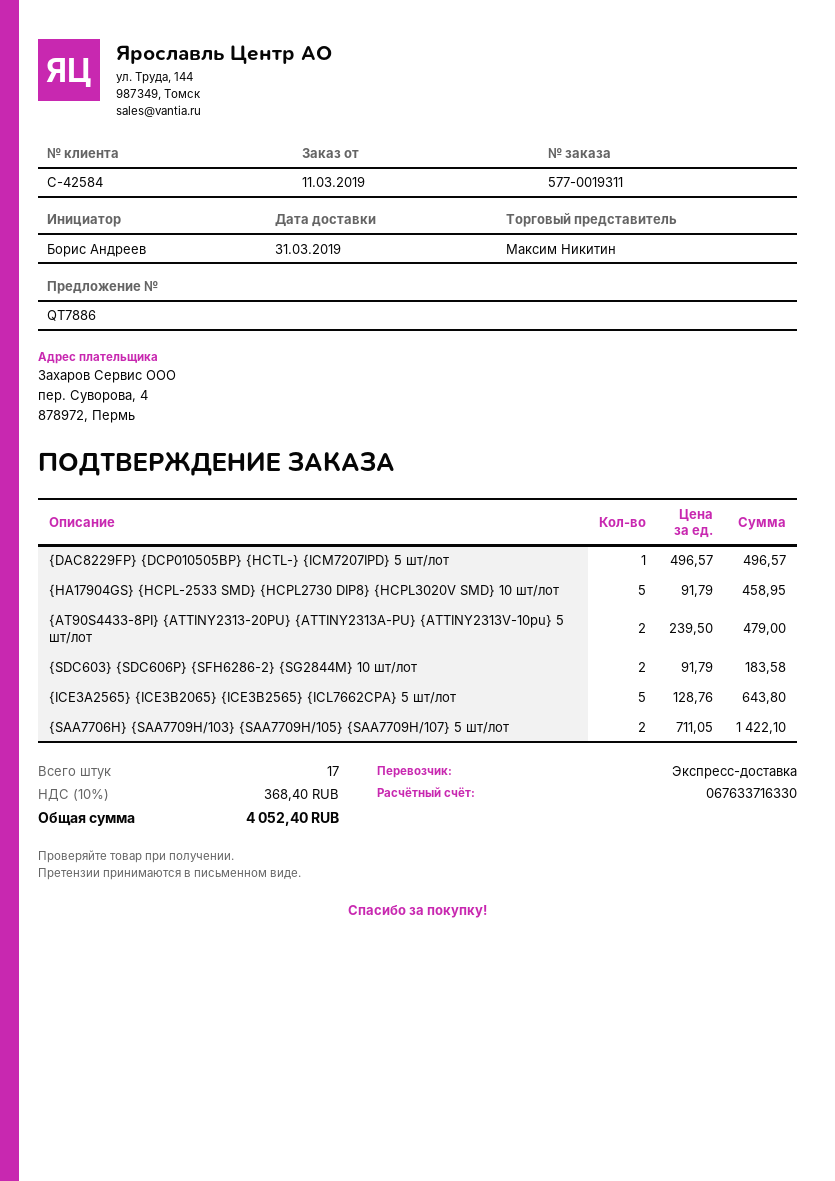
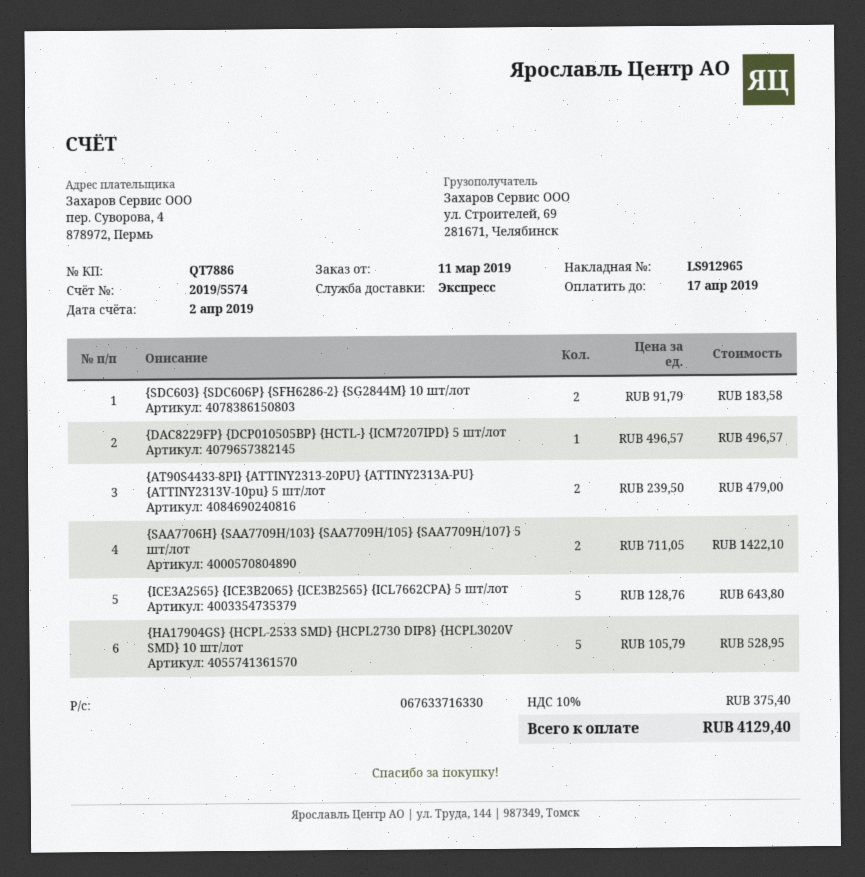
{HA17904GS} {HCPL-2533 SMD} {HCPL2730 DIP8} {HCPL3020V SMD} 10 шт/лот: 5 x 91.79 = 458.95 -> 5 x 105.79 = 528.95
tax: 10% = 368.40 -> 10% = 375.40
total: 4052.40 -> 4129.40

